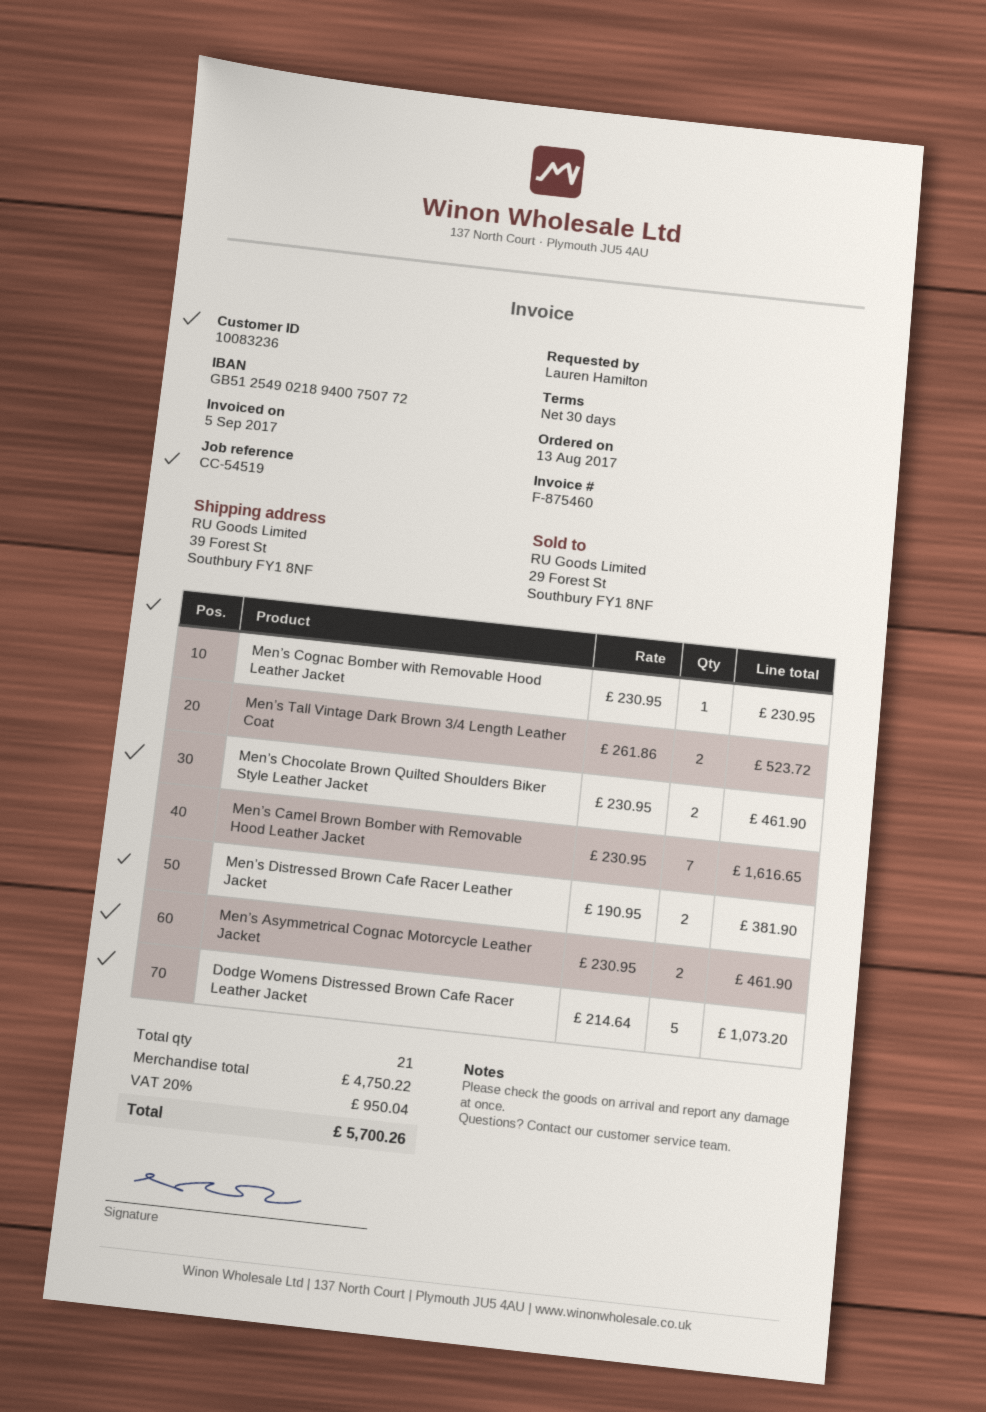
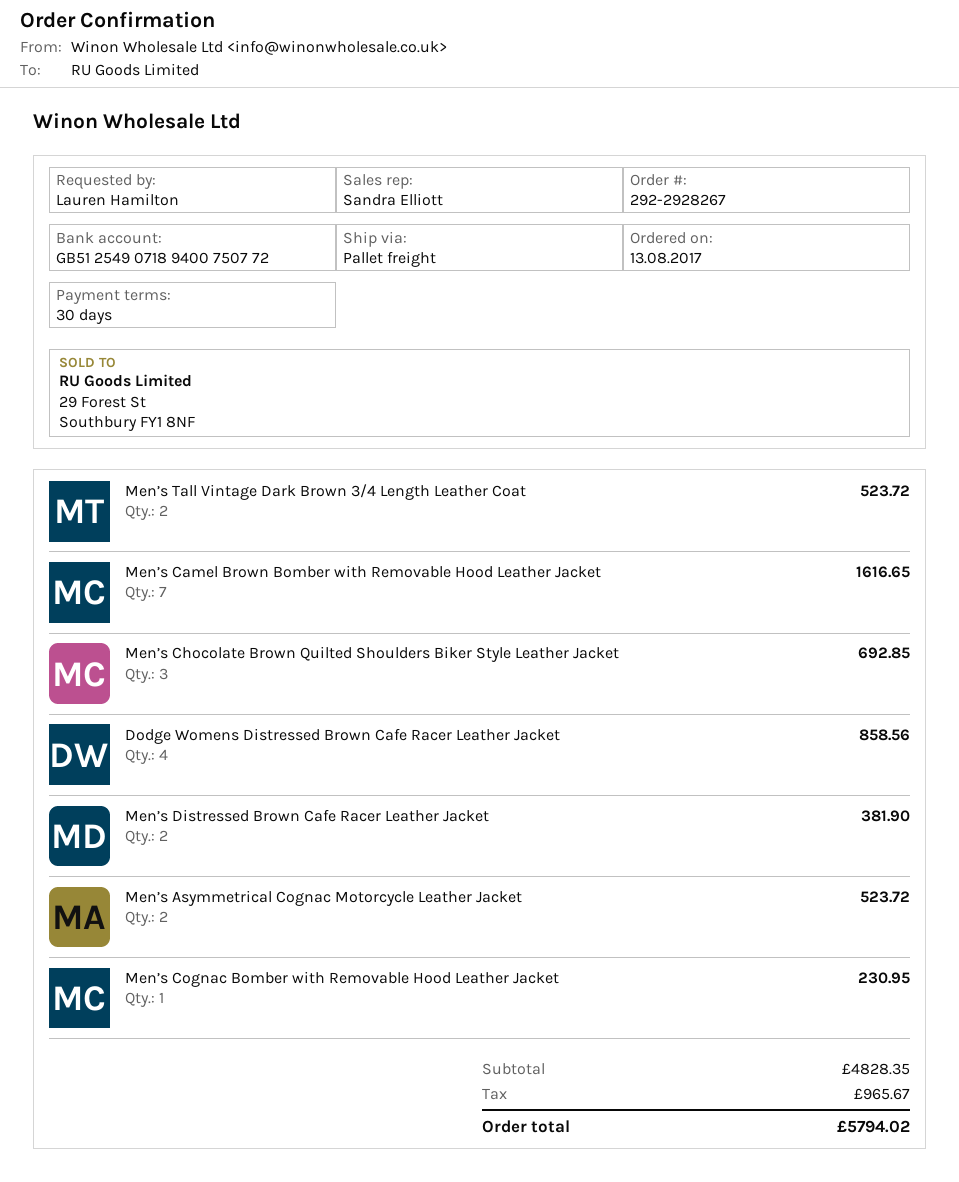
bank account: GB51254902189400750772 -> GB51254907189400750772
Men’s Chocolate Brown Quilted Shoulders Biker Style Leather Jacket: 2 for 461.90 -> 3 for 692.85
Men’s Asymmetrical Cognac Motorcycle Leather Jacket: 2 for 461.90 -> 2 for 523.72
Dodge Womens Distressed Brown Cafe Racer Leather Jacket: 5 for 1073.20 -> 4 for 858.56
subtotal: 4750.22 -> 4828.35
tax: 950.04 -> 965.67
total: 5700.26 -> 5794.02

